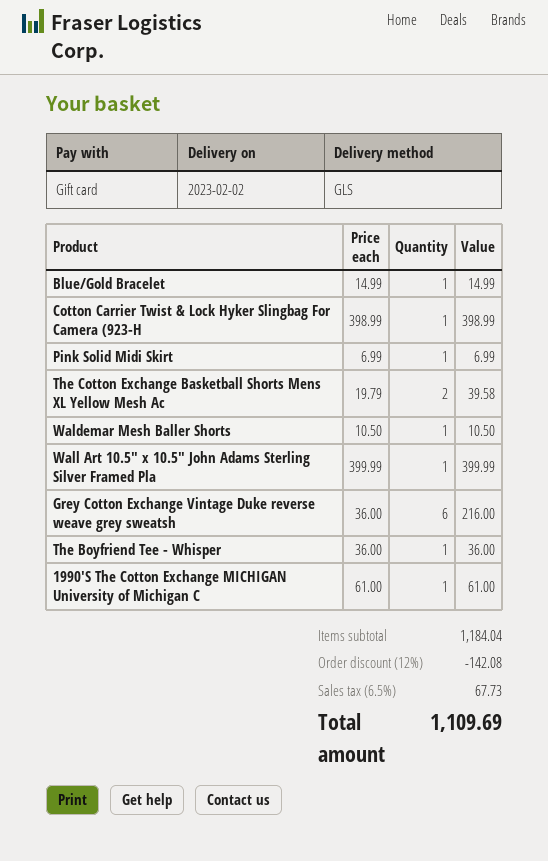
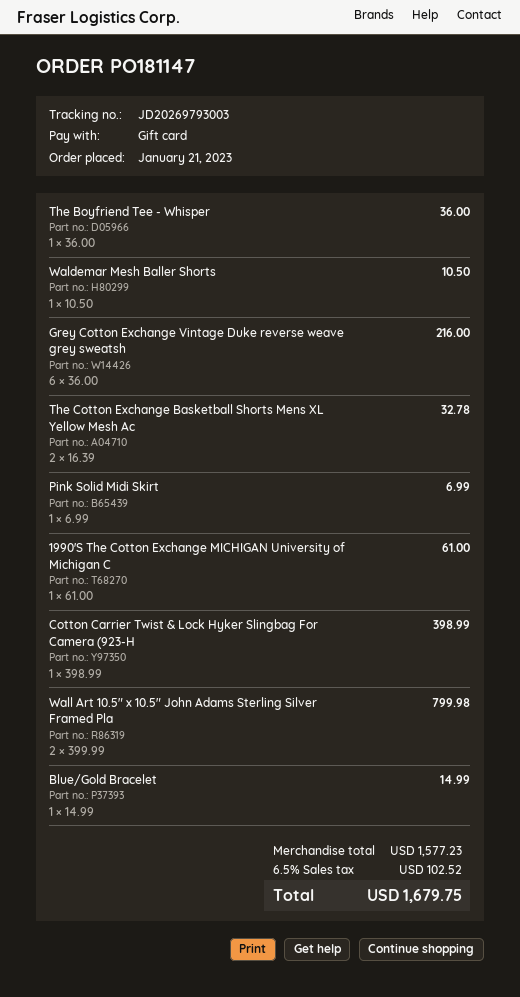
The Cotton Exchange Basketball Shorts Mens XL Yellow Mesh Ac: 2 x 19.79 = 39.58 -> 2 x 16.39 = 32.78
Wall Art 10.5" x 10.5" John Adams Sterling Silver Framed Pla: 1 x 399.99 = 399.99 -> 2 x 399.99 = 799.98
subtotal: 1184.04 -> 1577.23
discount: 12% = 142.08 -> none
tax: 6.5% = 67.73 -> 6.5% = 102.52
total: 1109.69 -> 1679.75

